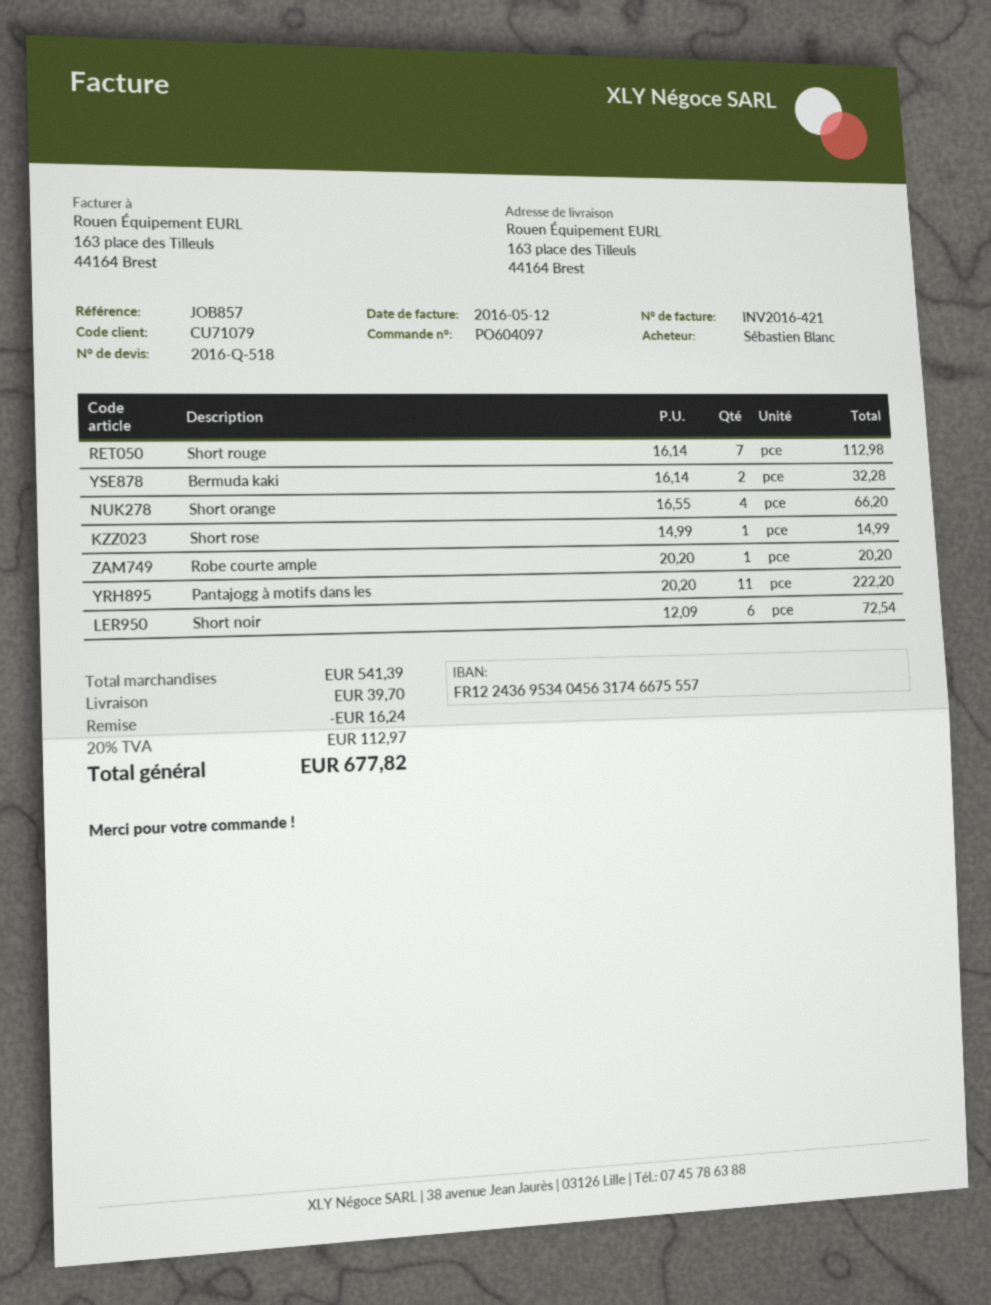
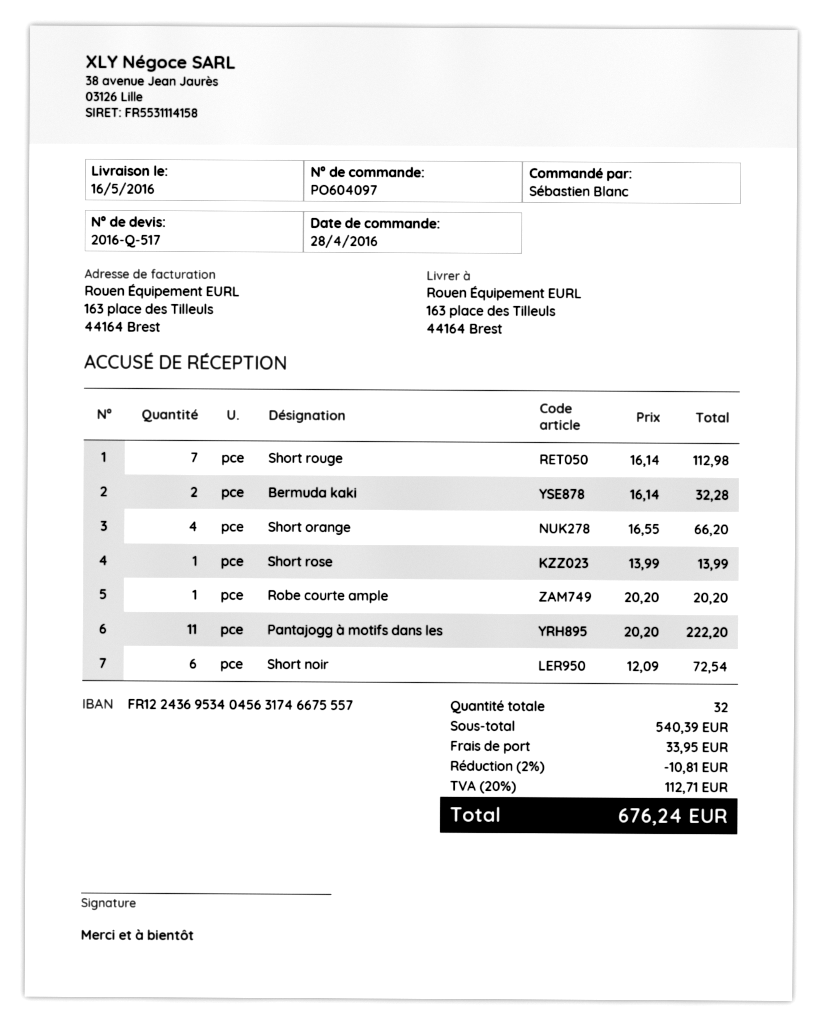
quote number: 2016-Q-518 -> 2016-Q-517
Short rose: 1 x 14.99 = 14.99 -> 1 x 13.99 = 13.99
subtotal: 541.39 -> 540.39
discount: 16.24 -> 10.81
shipping: 39.70 -> 33.95
tax: 20% = 112.97 -> 20% = 112.71
total: 677.82 -> 676.24

